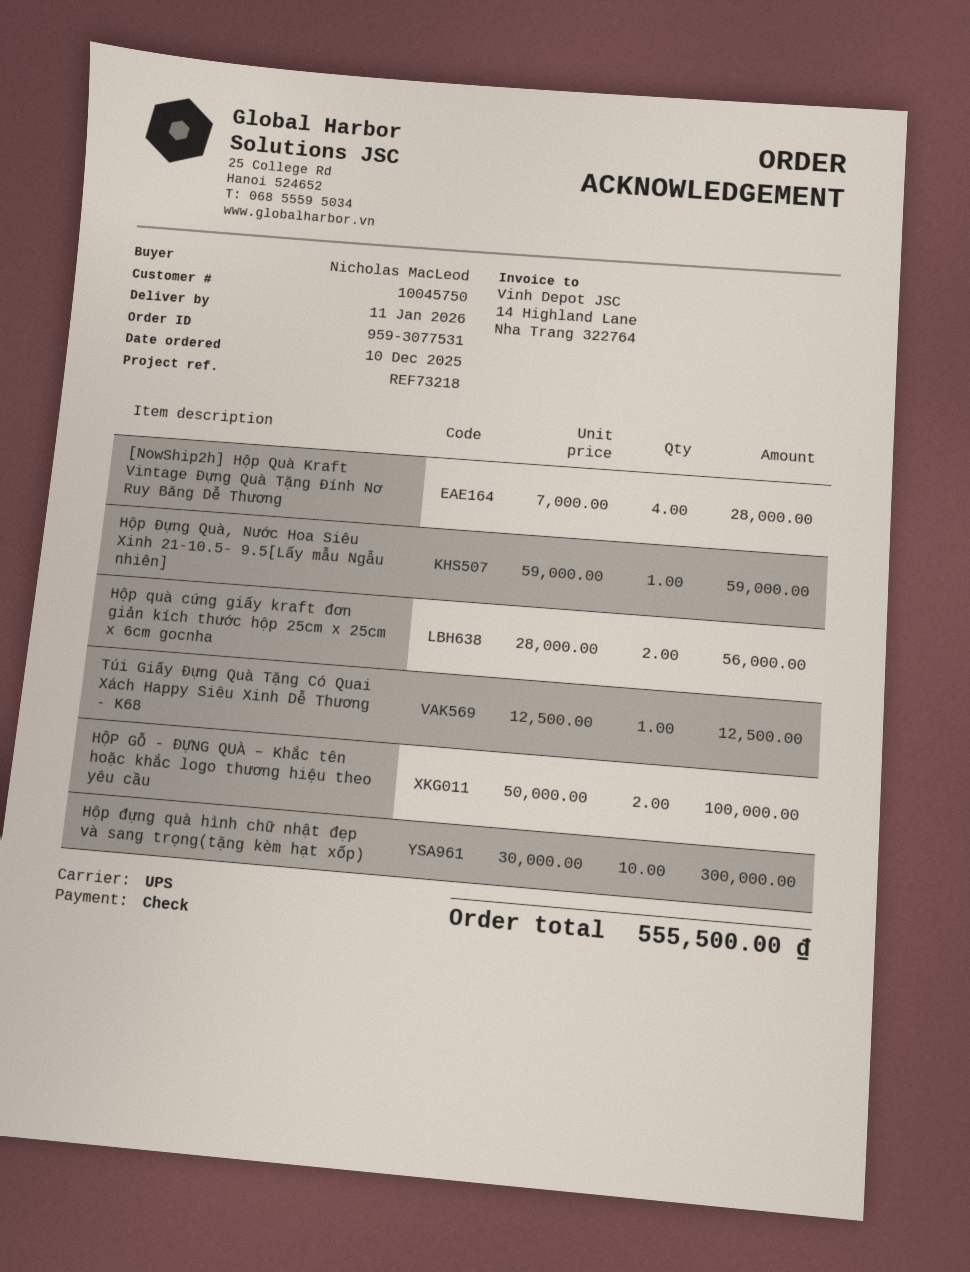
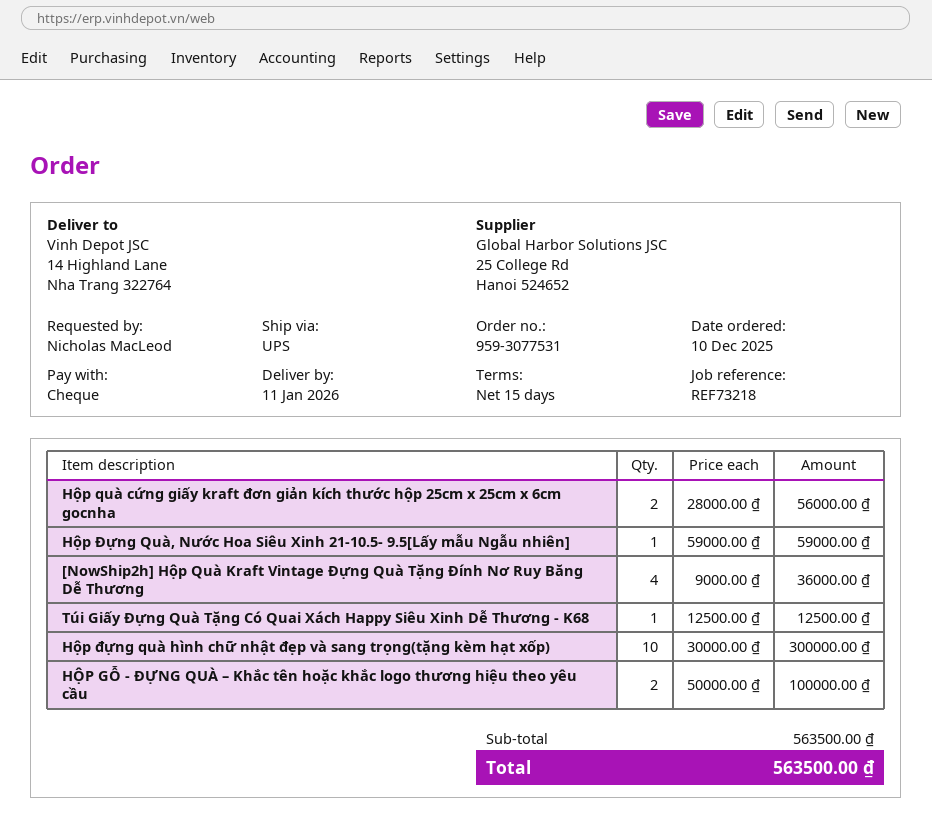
[NowShip2h] Hộp Quà Kraft Vintage Đựng Quà Tặng Đính Nơ Ruy Băng Dễ Thương: 4 x 7000.00 = 28000.00 -> 4 x 9000.00 = 36000.00
total: 555500.00 -> 563500.00

